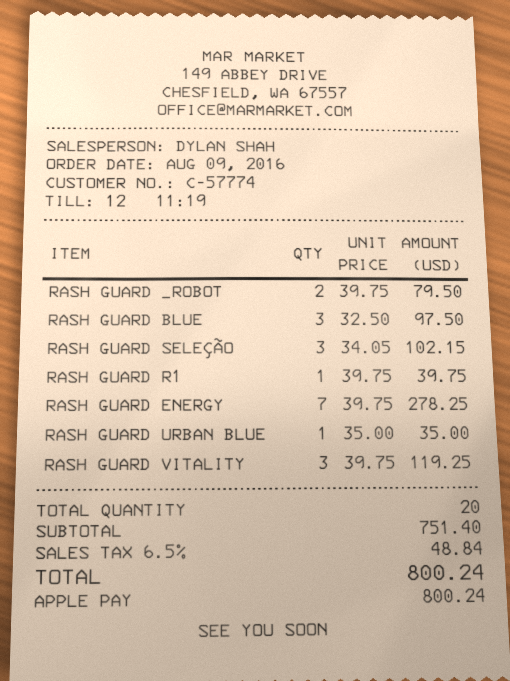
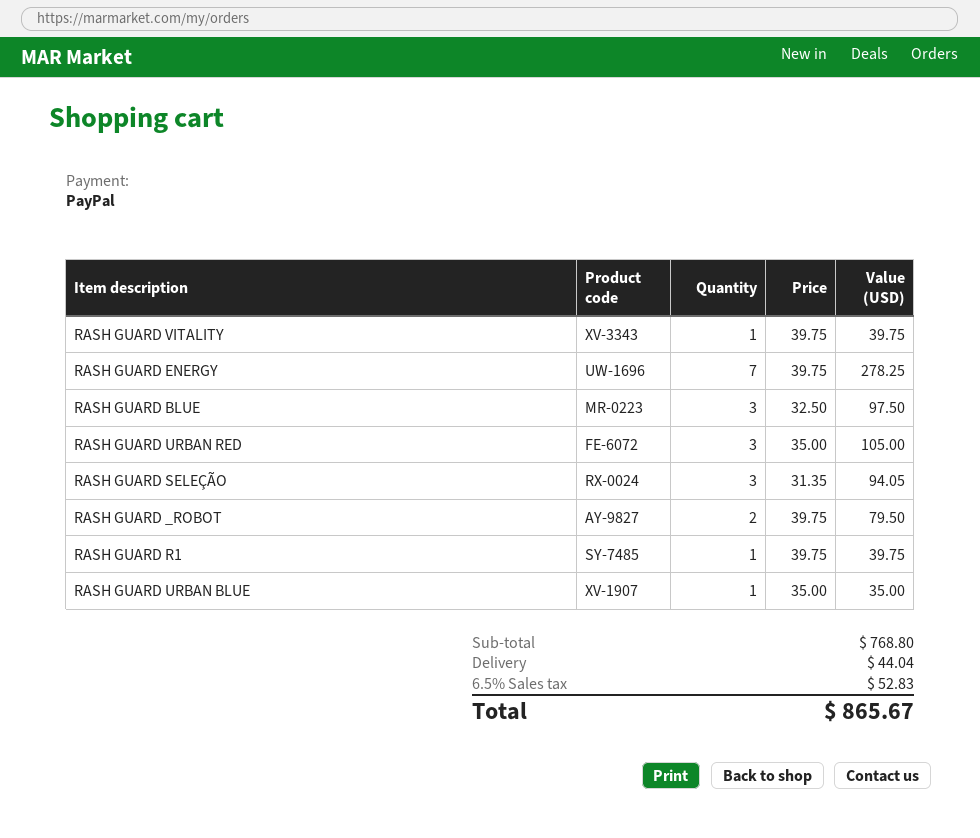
payment method: Apple Pay -> PayPal
RASH GUARD SELEÇÃO: 3 x 34.05 = 102.15 -> 3 x 31.35 = 94.05
RASH GUARD VITALITY: 3 x 39.75 = 119.25 -> 1 x 39.75 = 39.75
RASH GUARD URBAN RED: none -> 3 x 35.00 = 105.00
subtotal: 751.40 -> 768.80
shipping: none -> 44.04
tax: 6.5% = 48.84 -> 6.5% = 52.83
total: 800.24 -> 865.67

